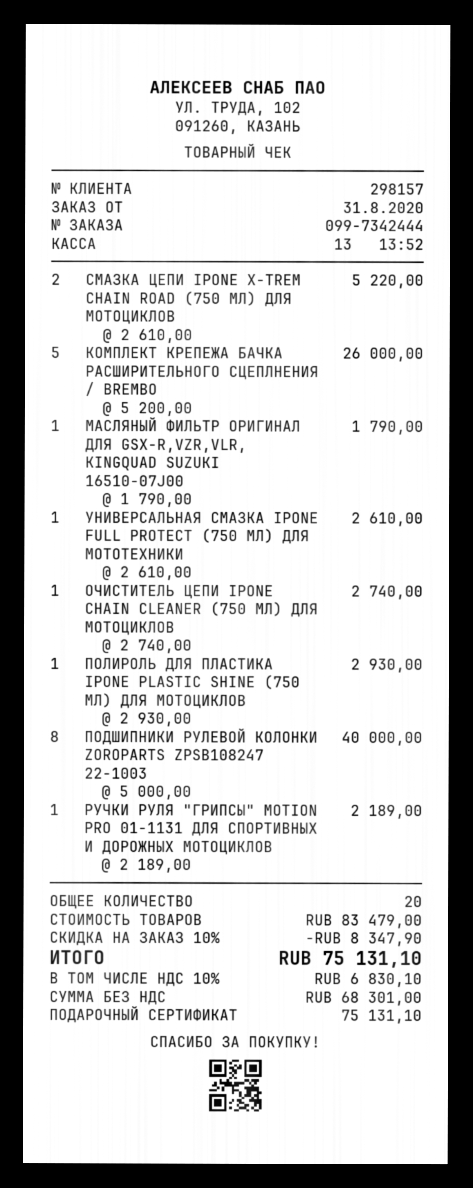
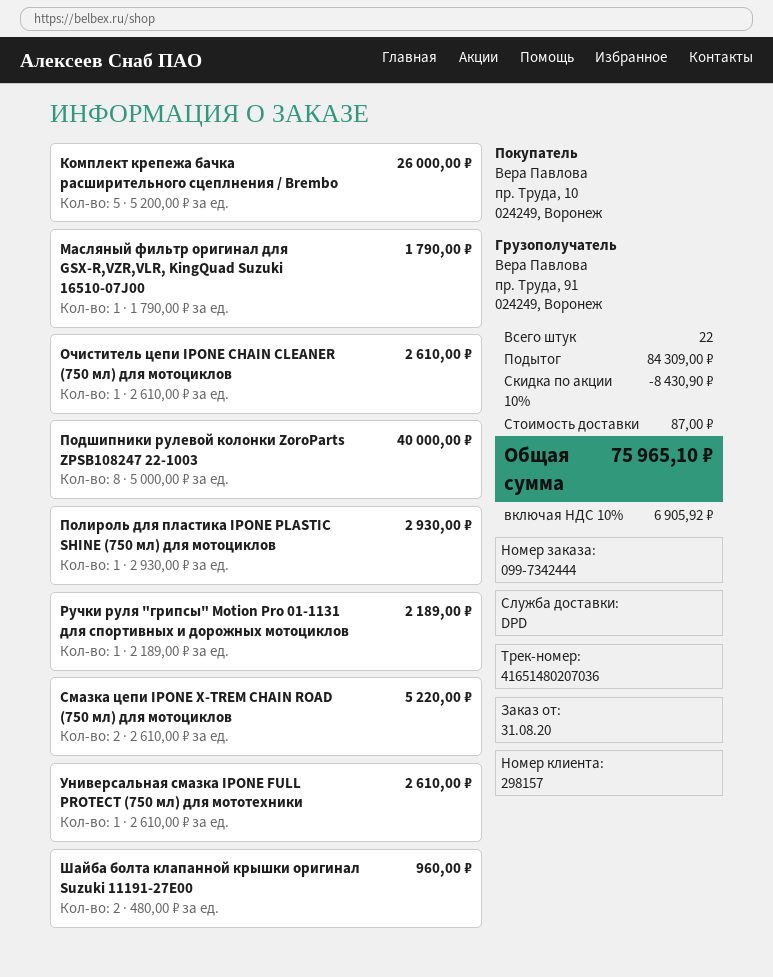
ОЧИСТИТЕЛЬ ЦЕПИ IPONE CHAIN CLEANER (750 МЛ) ДЛЯ МОТОЦИКЛОВ: 1 x 2740.00 = 2740.00 -> 1 x 2610.00 = 2610.00
Шайба болта клапанной крышки оригинал Suzuki 11191-27E00: none -> 2 x 480.00 = 960.00
total quantity: 20 -> 22
subtotal: 83479.00 -> 84309.00
discount: 10% = 8347.90 -> 10% = 8430.90
shipping: none -> 87.00
tax: 10% = 6830.10 -> 10% = 6905.92
total: 75131.10 -> 75965.10

